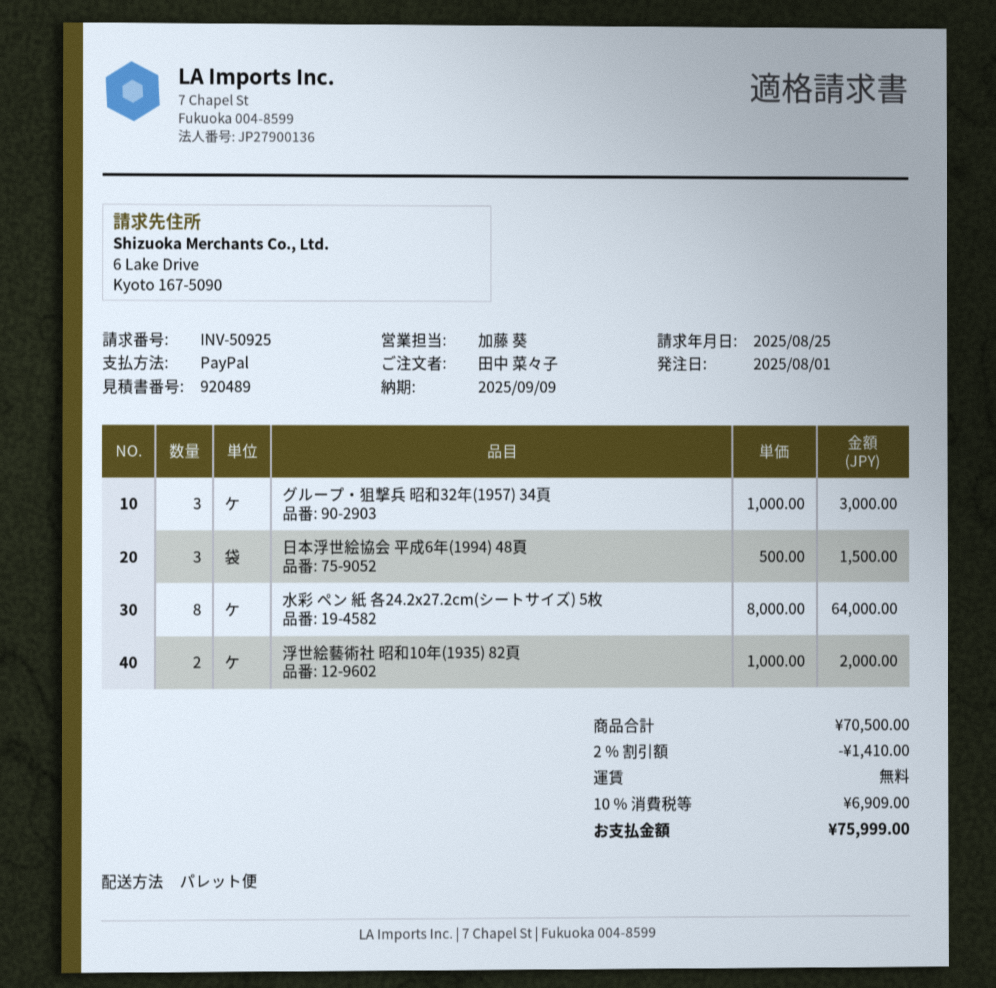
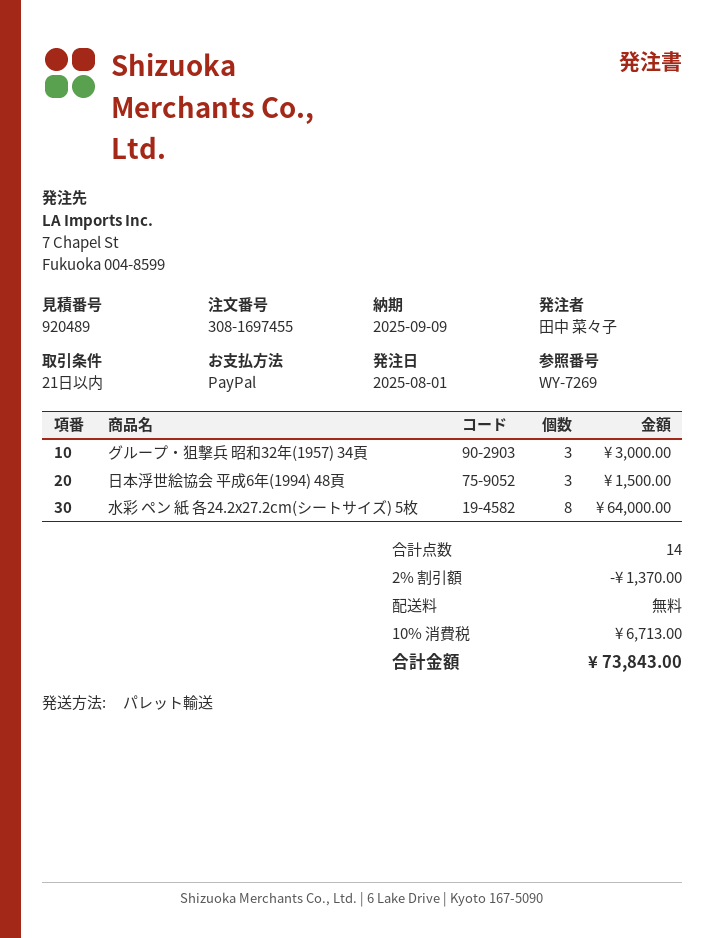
浮世絵藝術社 昭和10年(1935) 82頁: 2 for 2000.00 -> none
discount: 2% = 1410.00 -> 2% = 1370.00
tax: 10% = 6909.00 -> 10% = 6713.00
total: 75999.00 -> 73843.00

